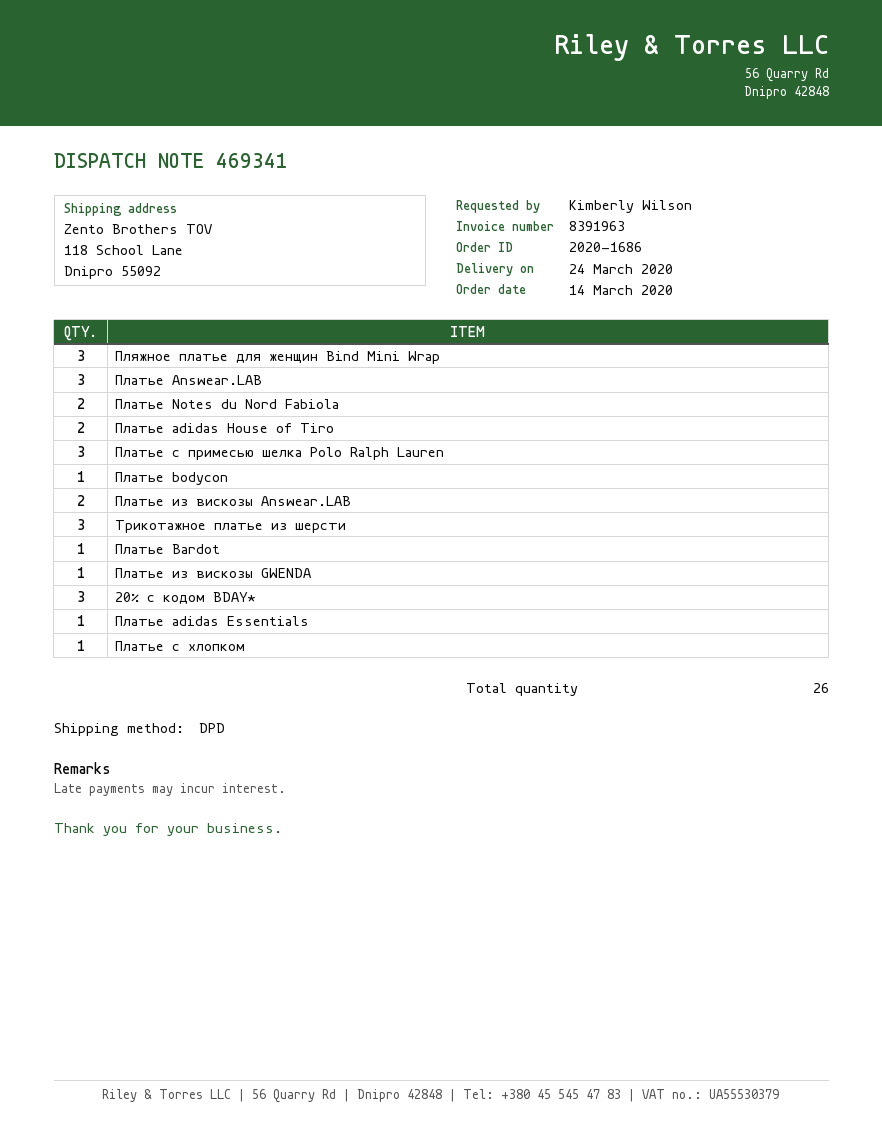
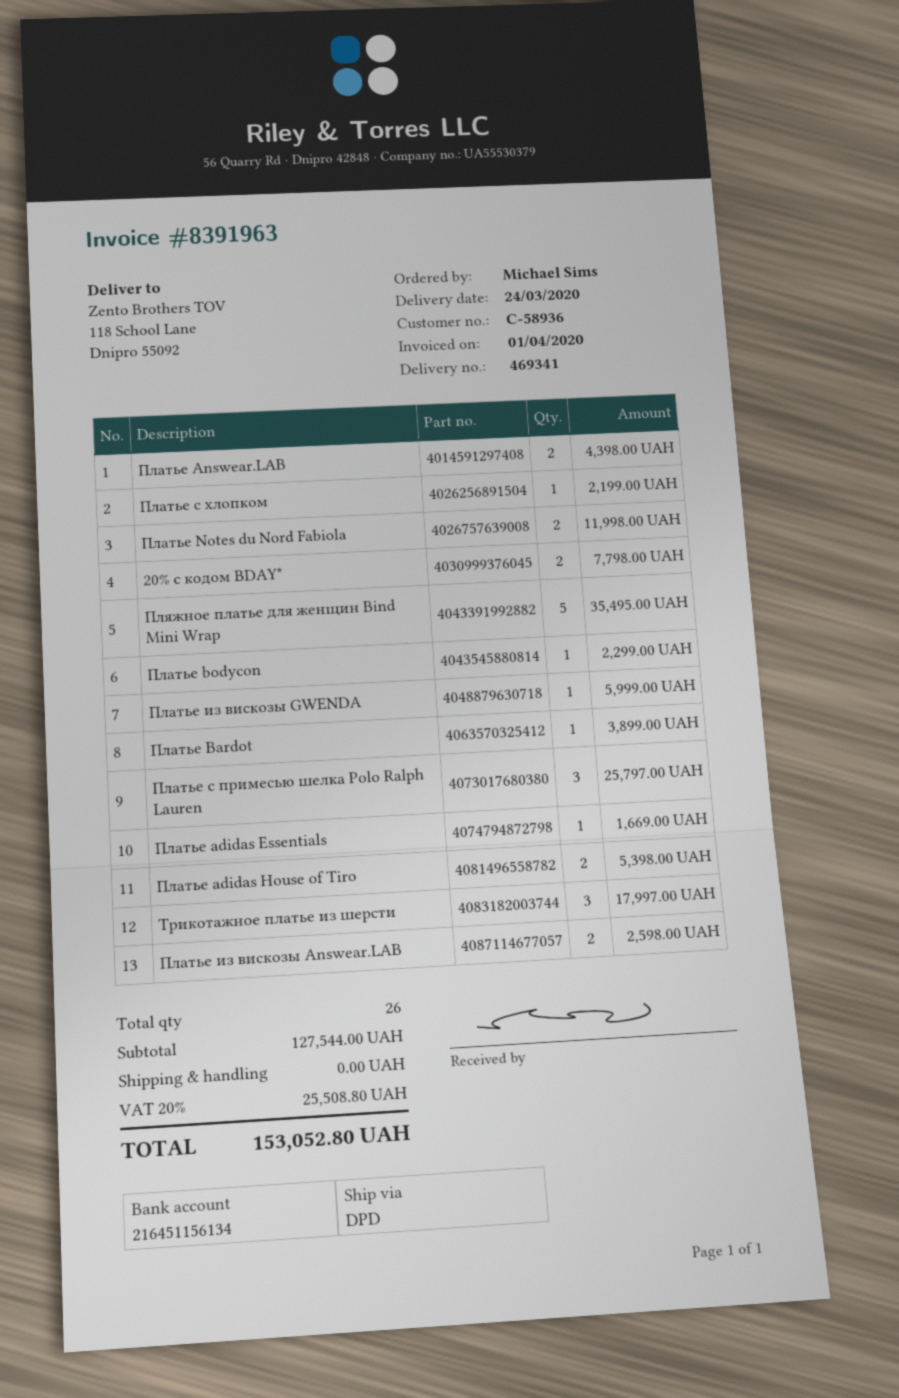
ordered by: Kimberly Wilson -> Michael Sims
Пляжное платье для женщин Bind Mini Wrap: 3 -> 5
Платье Answear.LAB: 3 -> 2
20% с кодом BDAY*: 3 -> 2

